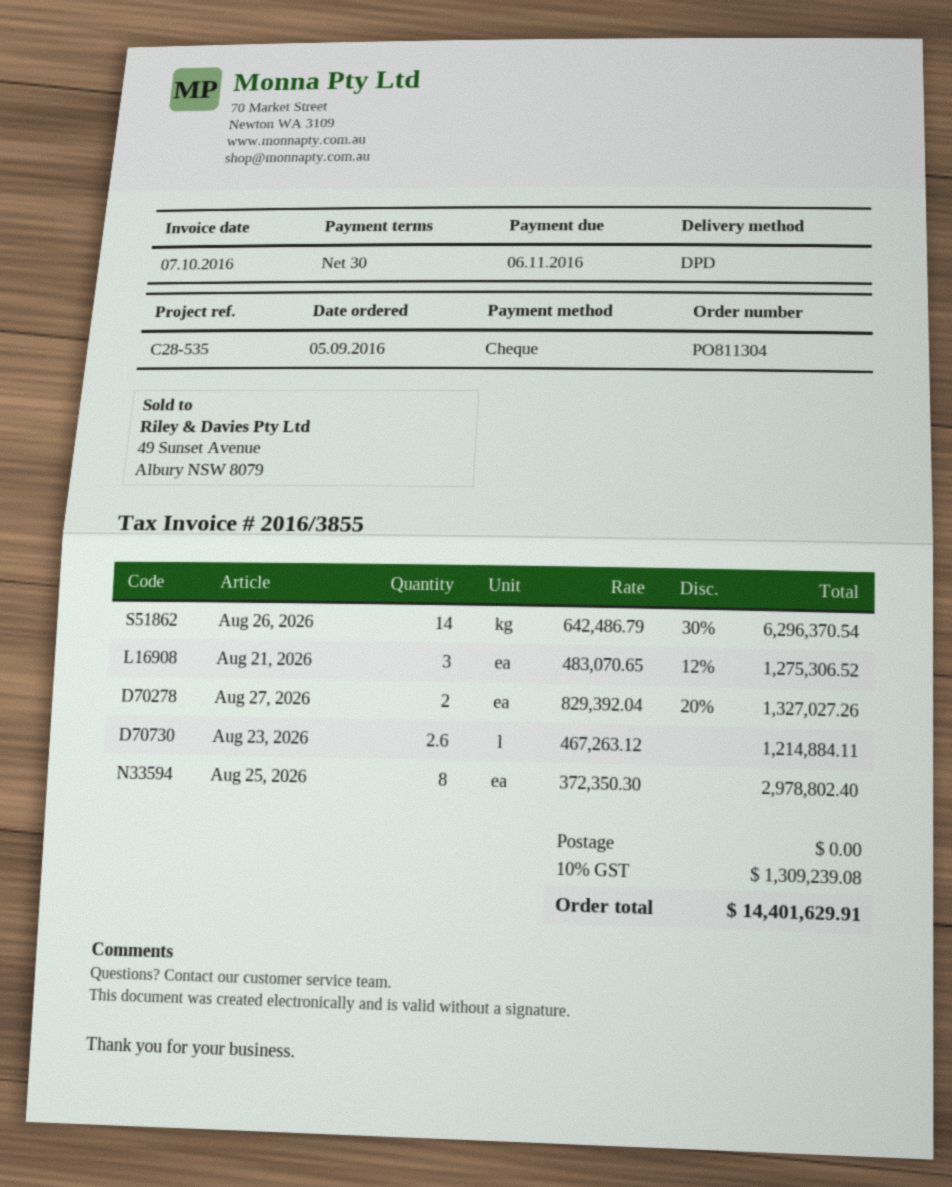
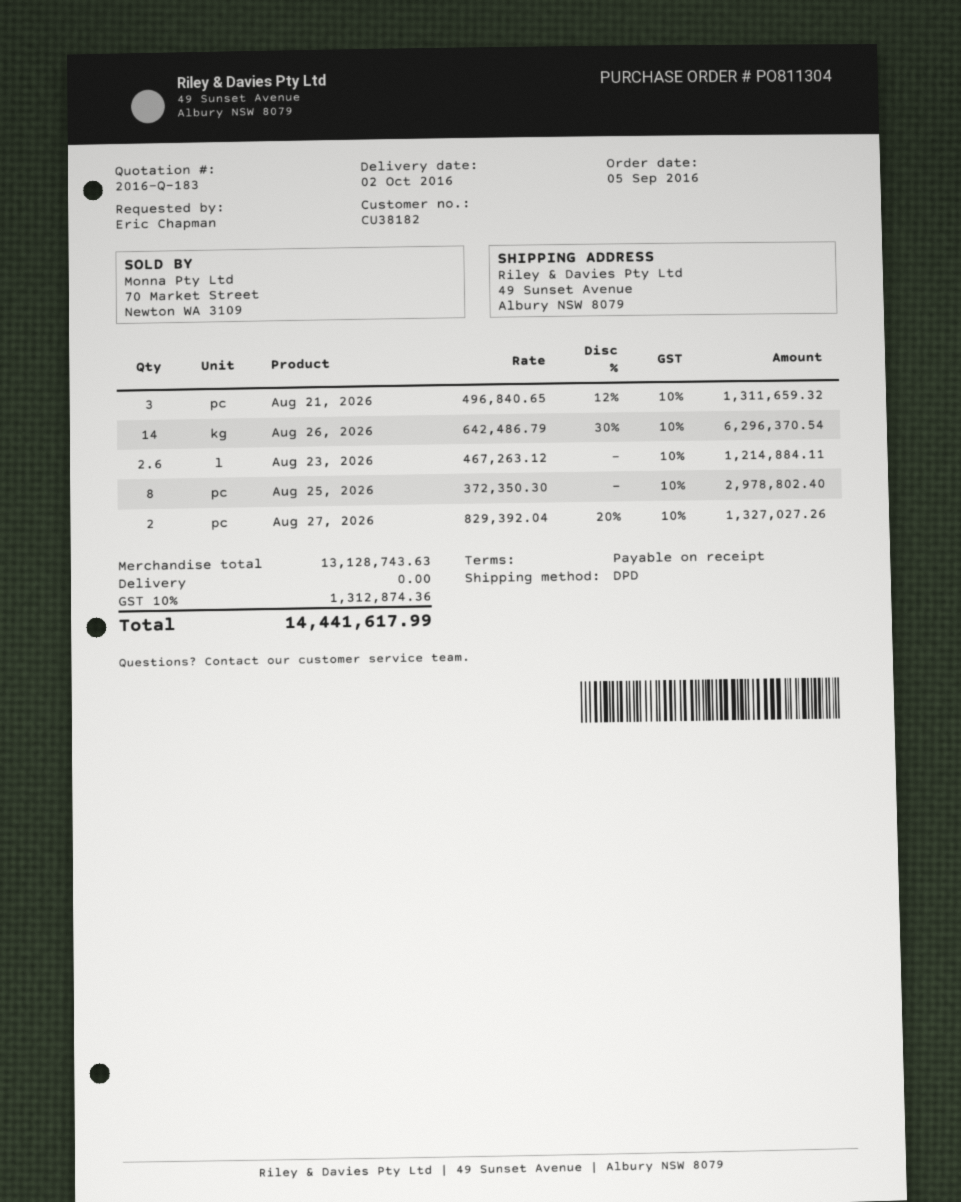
payment terms: 30 days -> on receipt
Aug 21, 2026: 3 x 483070.65 - 12% = 1275306.52 -> 3 x 496840.65 - 12% = 1311659.32
tax: 10% = 1309239.08 -> 10% = 1312874.36
total: 14401629.91 -> 14441617.99

